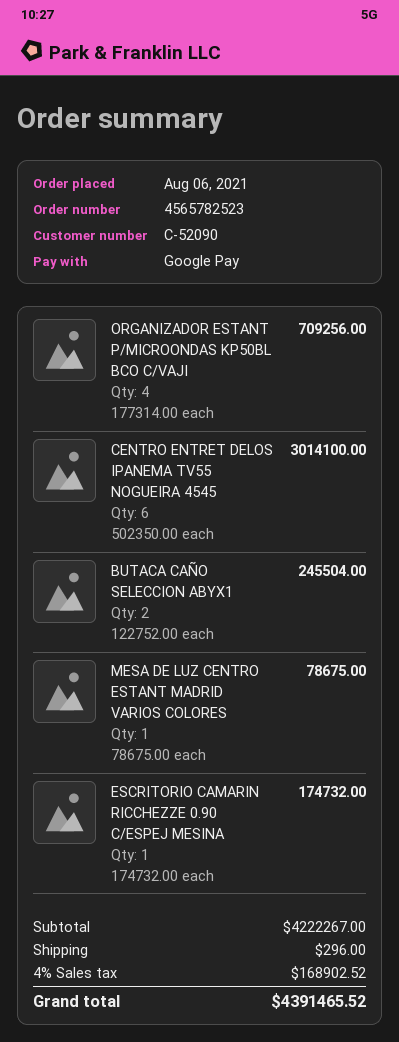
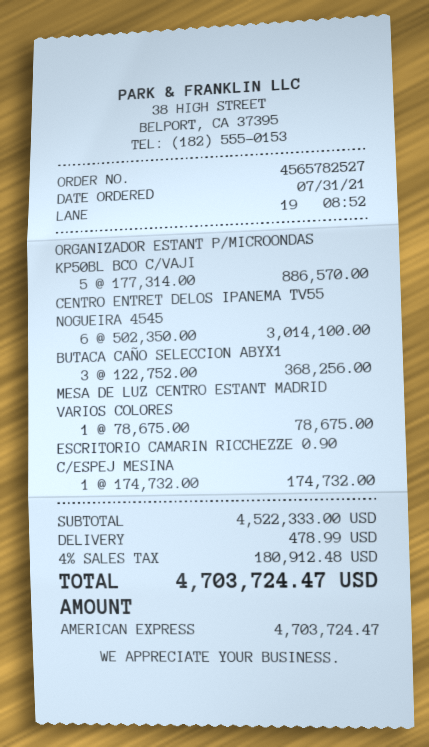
order number: 4565782523 -> 4565782527
order date: 2021-08-06 -> 2021-07-31
payment method: Google Pay -> American Express
ORGANIZADOR ESTANT P/MICROONDAS KP50BL BCO C/VAJI: 4 x 177314.00 = 709256.00 -> 5 x 177314.00 = 886570.00
BUTACA CAÑO SELECCION ABYX1: 2 x 122752.00 = 245504.00 -> 3 x 122752.00 = 368256.00
subtotal: 4222267.00 -> 4522333.00
shipping: 296.00 -> 478.99
tax: 4% = 168902.52 -> 4% = 180912.48
total: 4391465.52 -> 4703724.47

